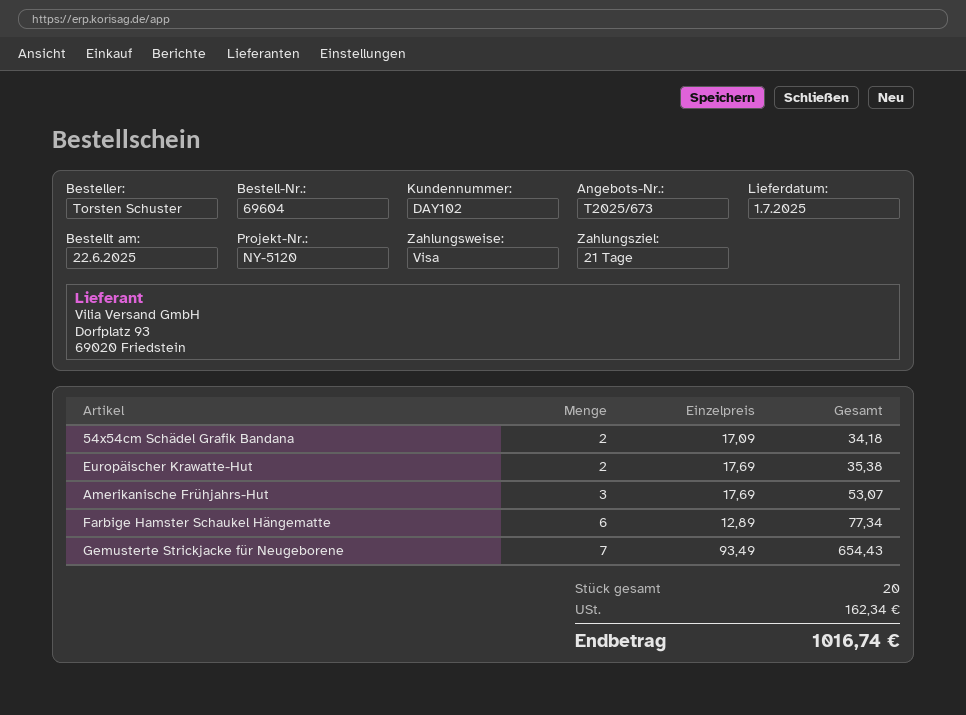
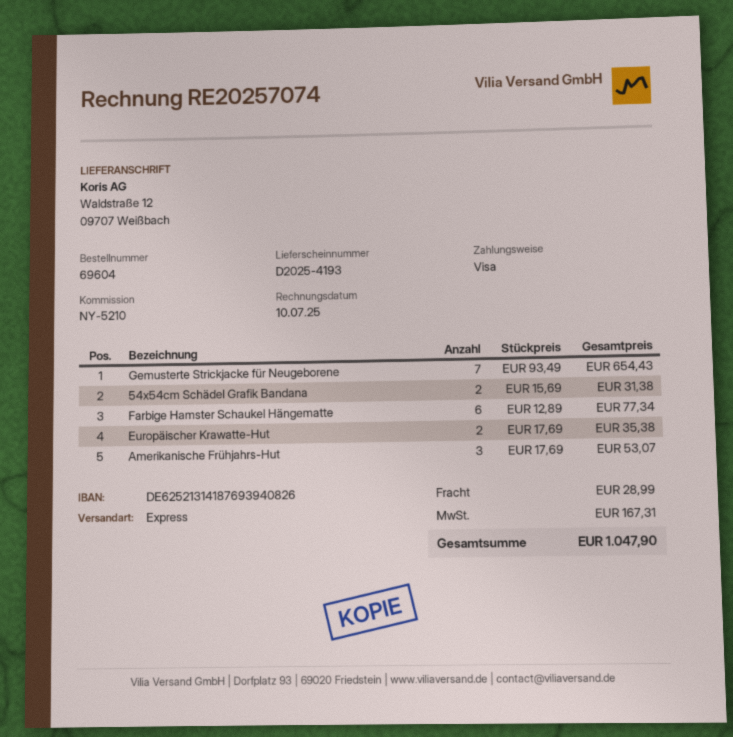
reference: NY-5120 -> NY-5210
54x54cm Schädel Grafik Bandana: 2 x 17.09 = 34.18 -> 2 x 15.69 = 31.38
shipping: none -> 28.99
tax: 162.34 -> 167.31
total: 1016.74 -> 1047.90

